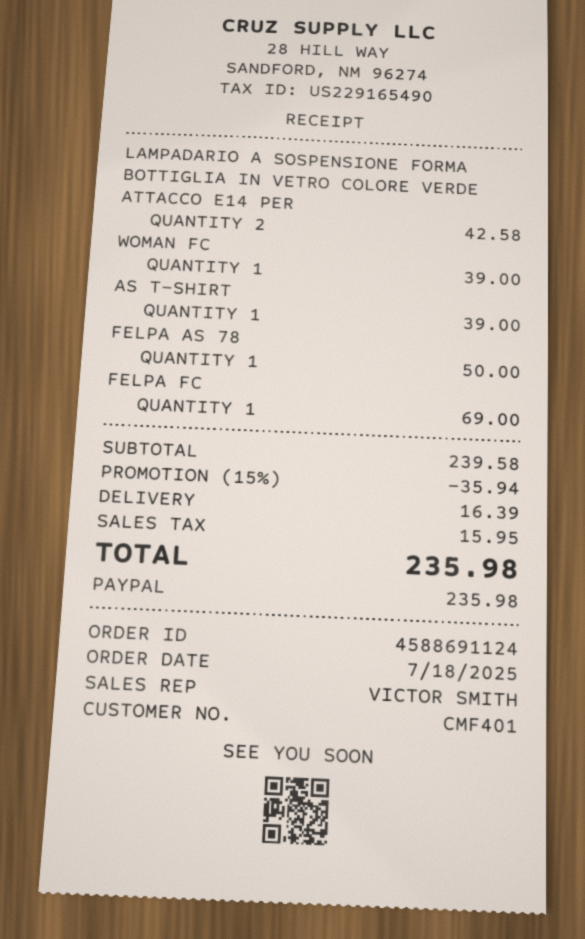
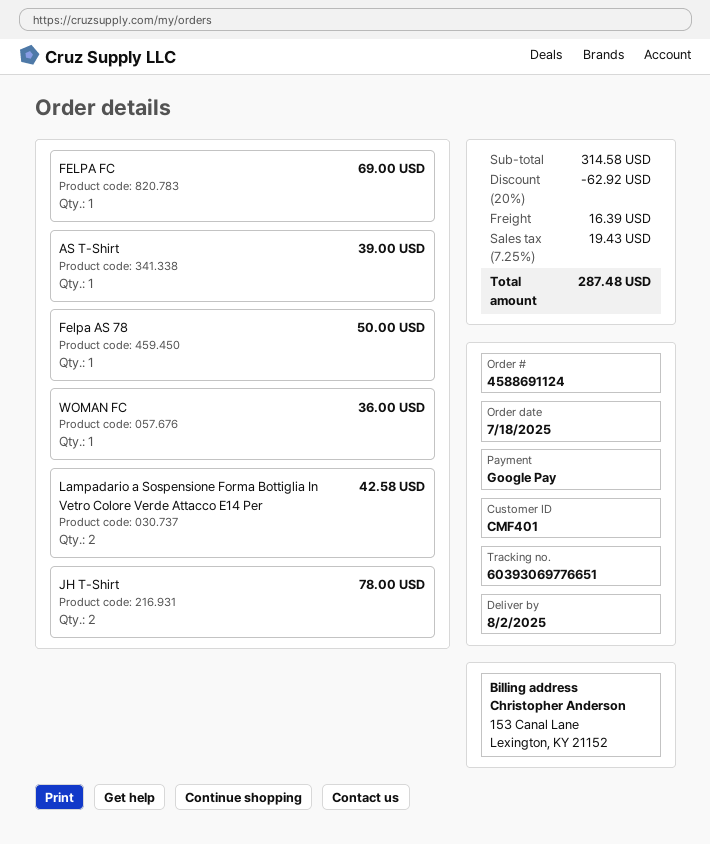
payment method: PayPal -> Google Pay
WOMAN FC: 1 for 39.00 -> 1 for 36.00
JH T-Shirt: none -> 2 for 78.00
subtotal: 239.58 -> 314.58
discount: 15% = 35.94 -> 20% = 62.92
tax: 15.95 -> 19.43
total: 235.98 -> 287.48

